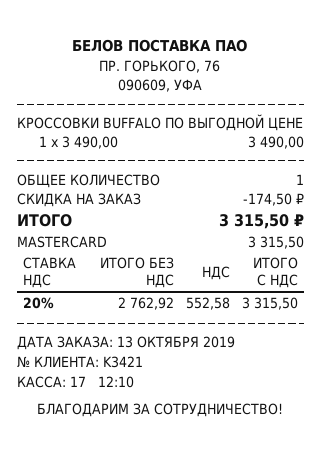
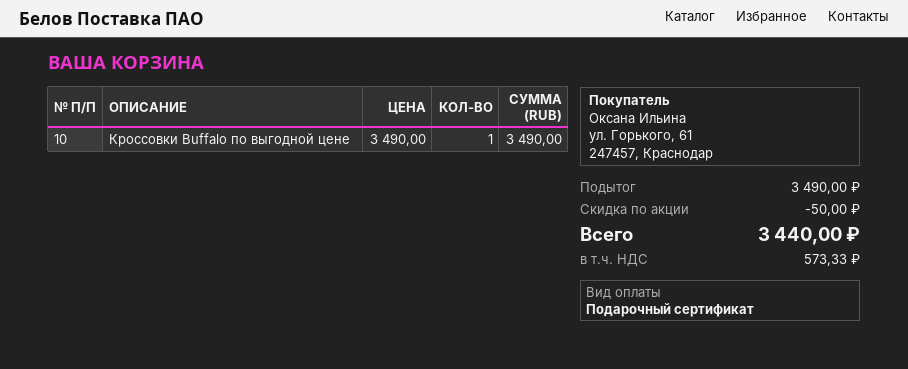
payment method: Mastercard -> gift card
discount: 174.50 -> 50.00
tax: 552.58 -> 573.33
total: 3315.50 -> 3440.00

